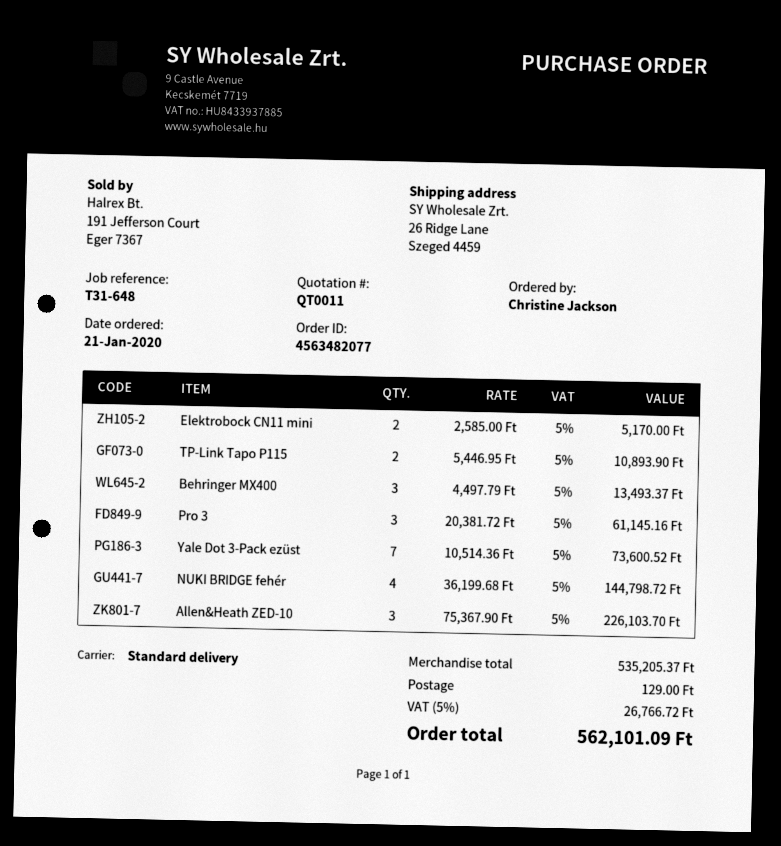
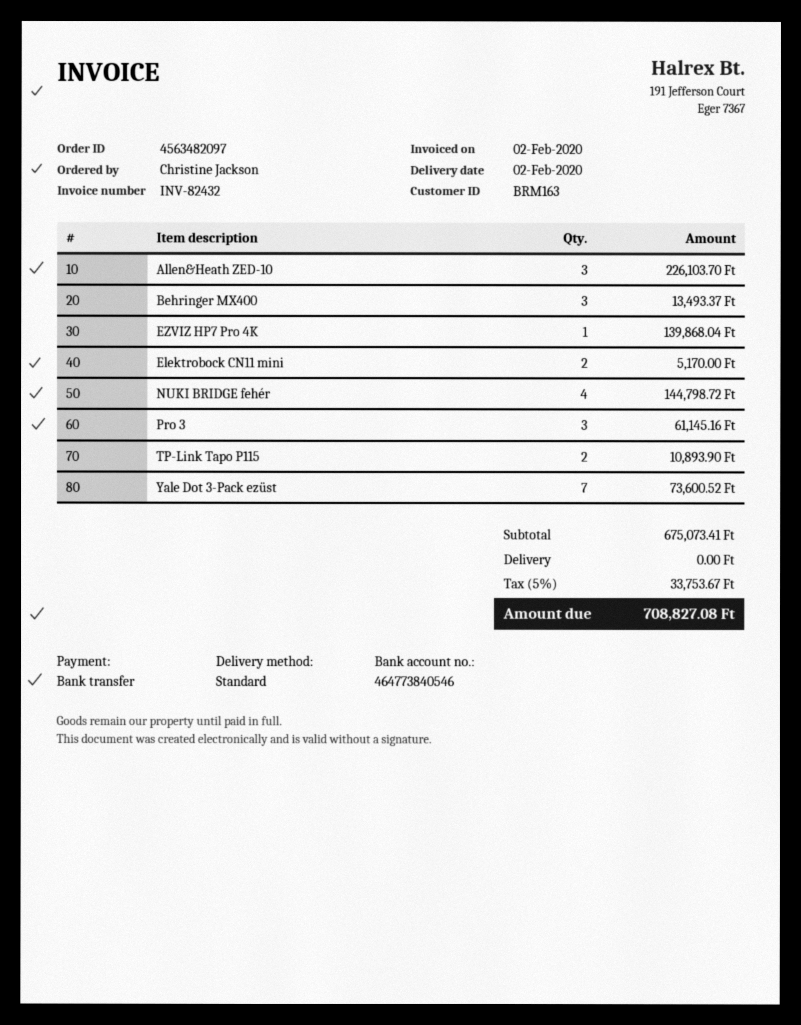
order number: 4563482077 -> 4563482097
EZVIZ HP7 Pro 4K: none -> 1 for 139868.04
subtotal: 535205.37 -> 675073.41
shipping: 129.00 -> 0.00
tax: 5% = 26766.72 -> 5% = 33753.67
total: 562101.09 -> 708827.08

